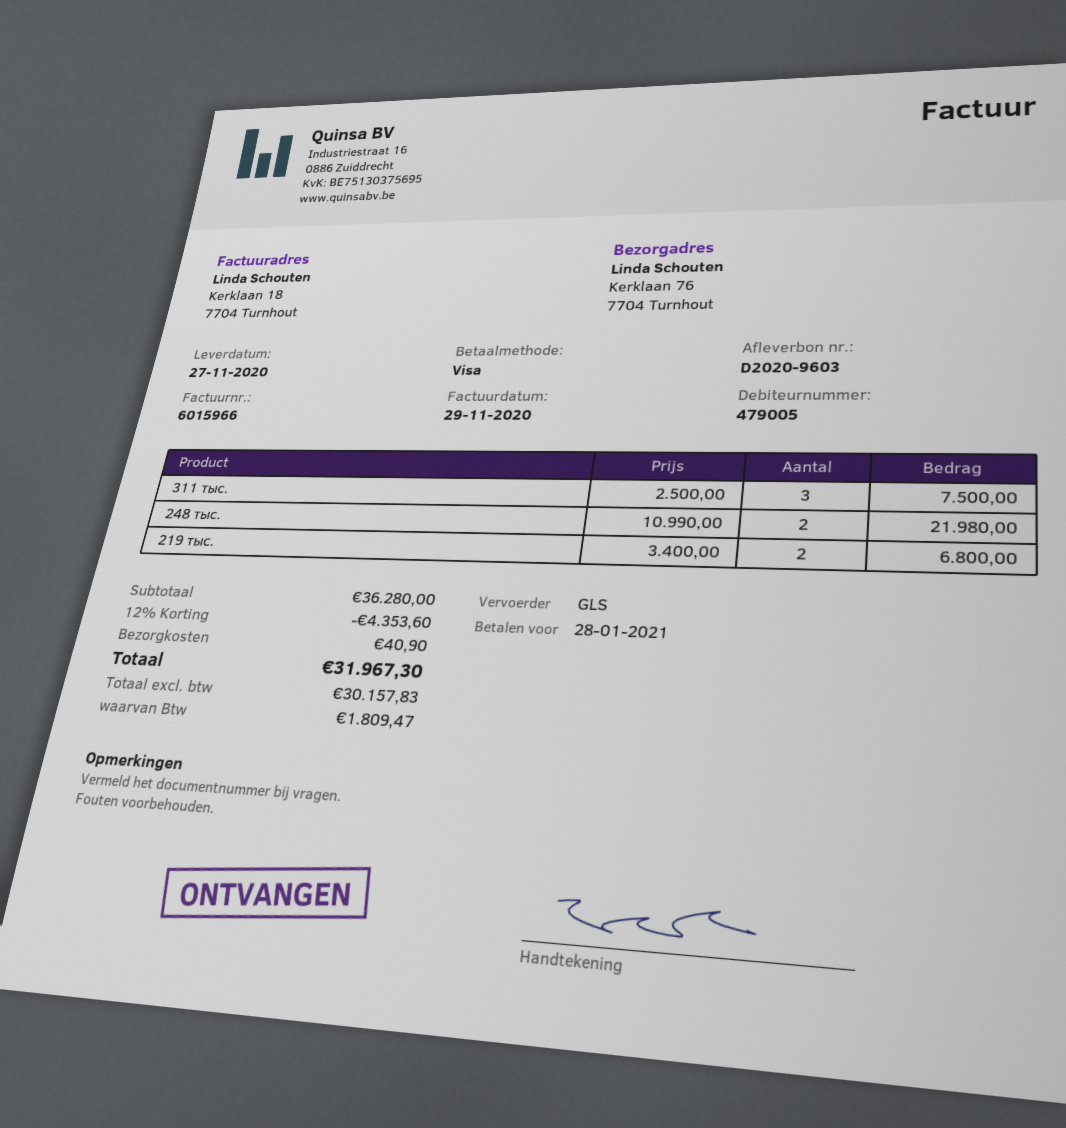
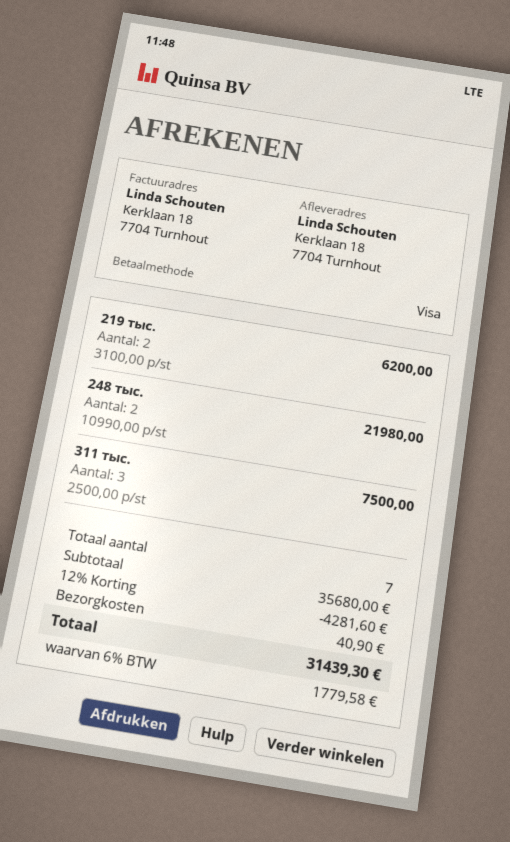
ship to: Kerklaan 76, 7704 Turnhout -> Kerklaan 18, 7704 Turnhout
219 тыс.: 2 x 3400.00 = 6800.00 -> 2 x 3100.00 = 6200.00
subtotal: 36280.00 -> 35680.00
discount: 12% = 4353.60 -> 12% = 4281.60
tax: 1809.47 -> 1779.58
total: 31967.30 -> 31439.30

